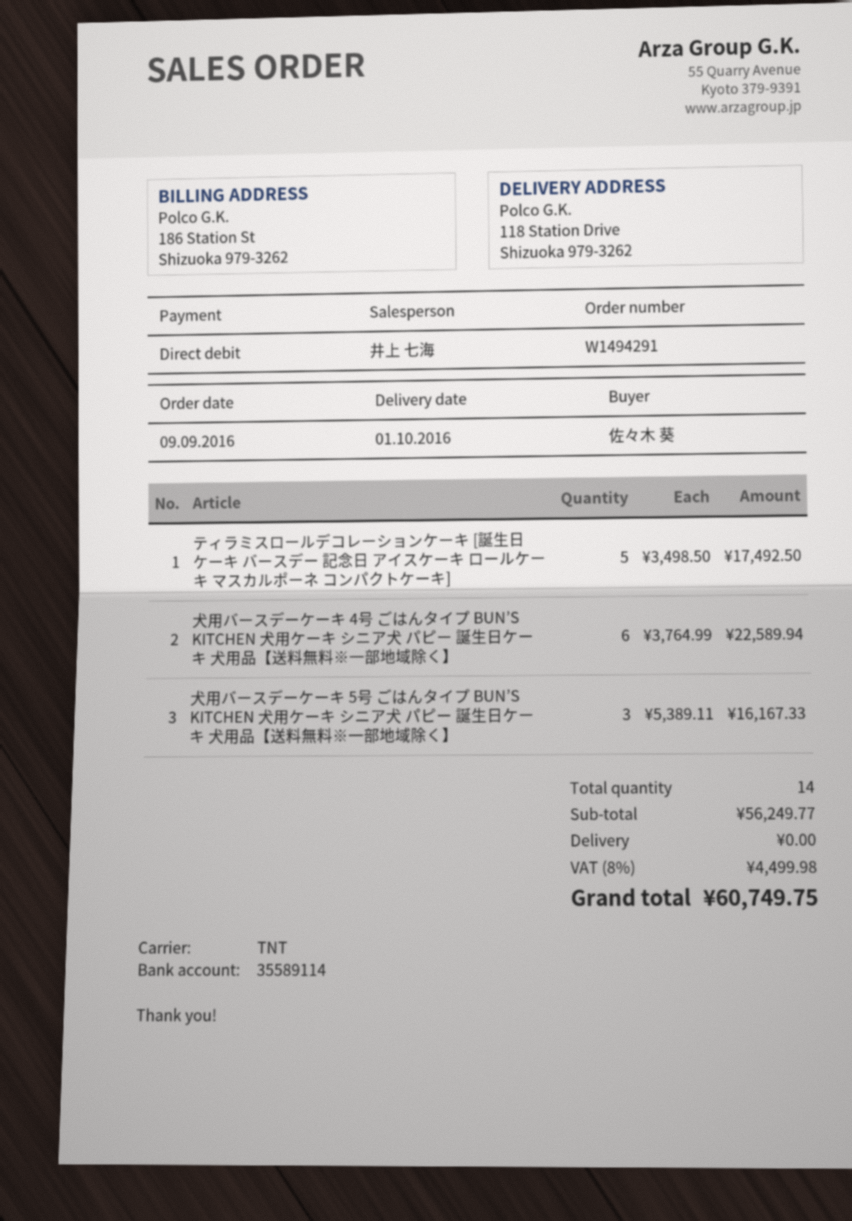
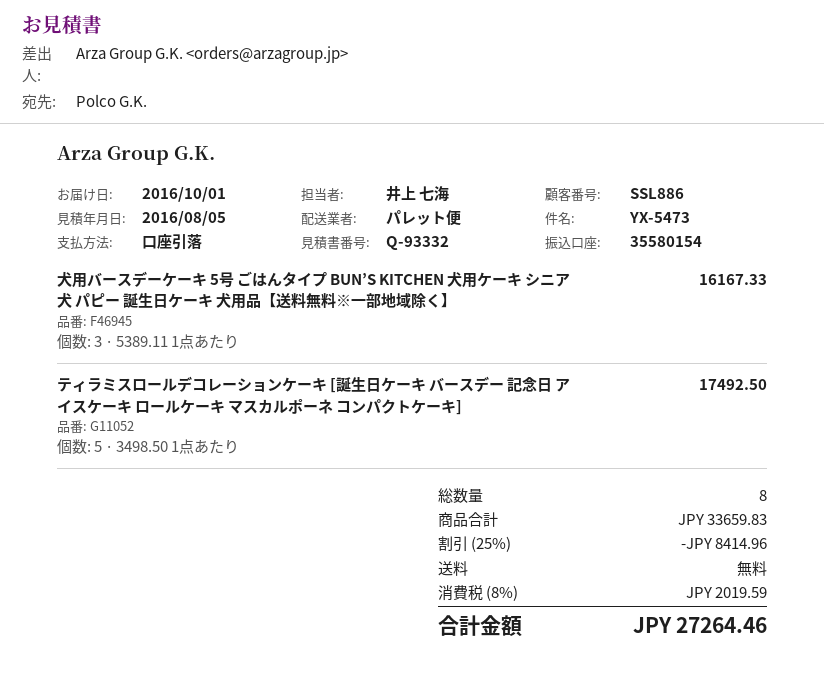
bank account: 35589114 -> 35580154
shipping method: TNT -> pallet freight
犬用バースデーケーキ 4号 ごはんタイプ BUN’S KITCHEN 犬用ケーキ シニア犬 パピー 誕生日ケーキ 犬用品【送料無料※一部地域除く】: 6 x 3764.99 = 22589.94 -> none
total quantity: 14 -> 8
subtotal: 56249.77 -> 33659.83
discount: none -> 25% = 8414.96
tax: 8% = 4499.98 -> 8% = 2019.59
total: 60749.75 -> 27264.46

